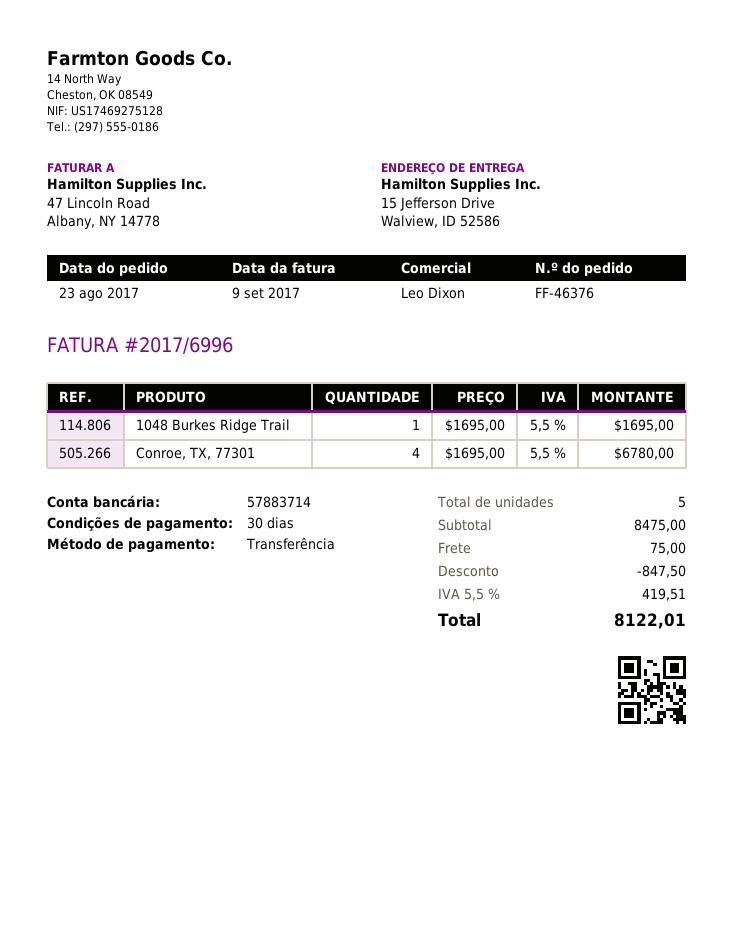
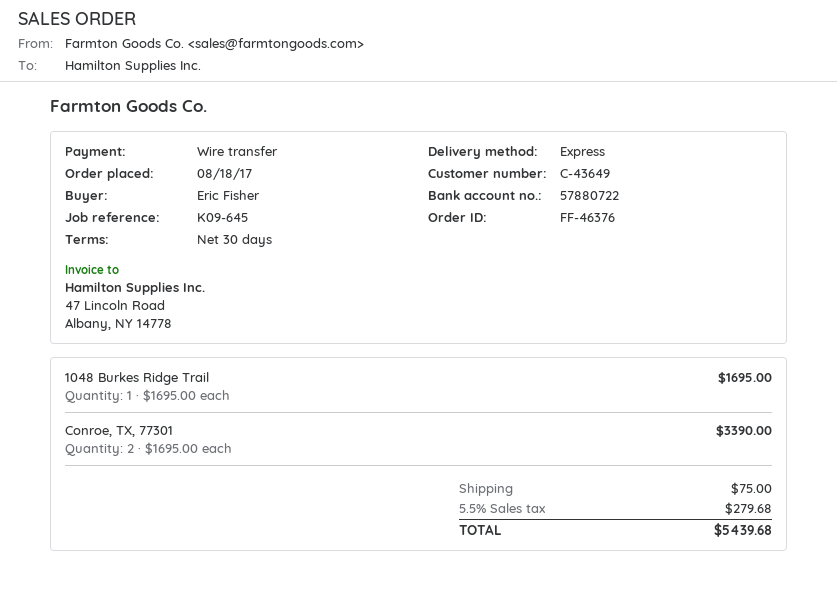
order date: 2017-08-23 -> 2017-08-18
bank account: 57883714 -> 57880722
Conroe, TX, 77301: 4 x 1695.00 = 6780.00 -> 2 x 1695.00 = 3390.00
discount: 847.50 -> none
tax: 5.5% = 419.51 -> 5.5% = 279.68
total: 8122.01 -> 5439.68

